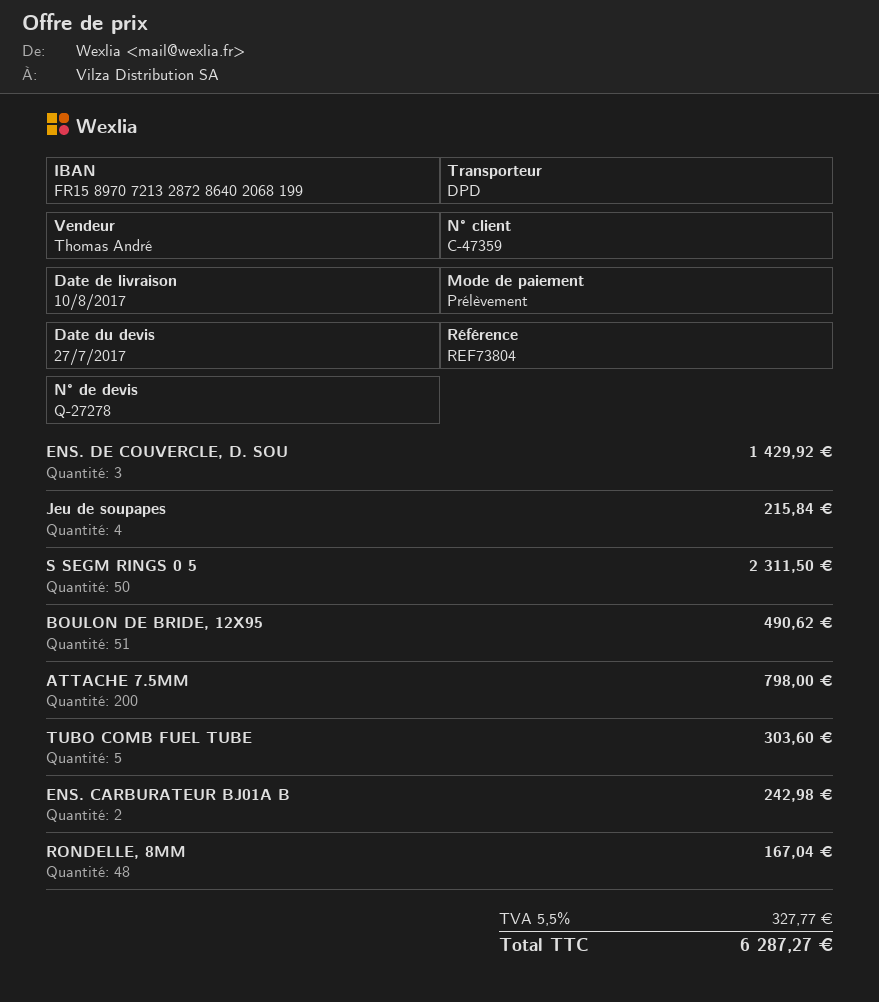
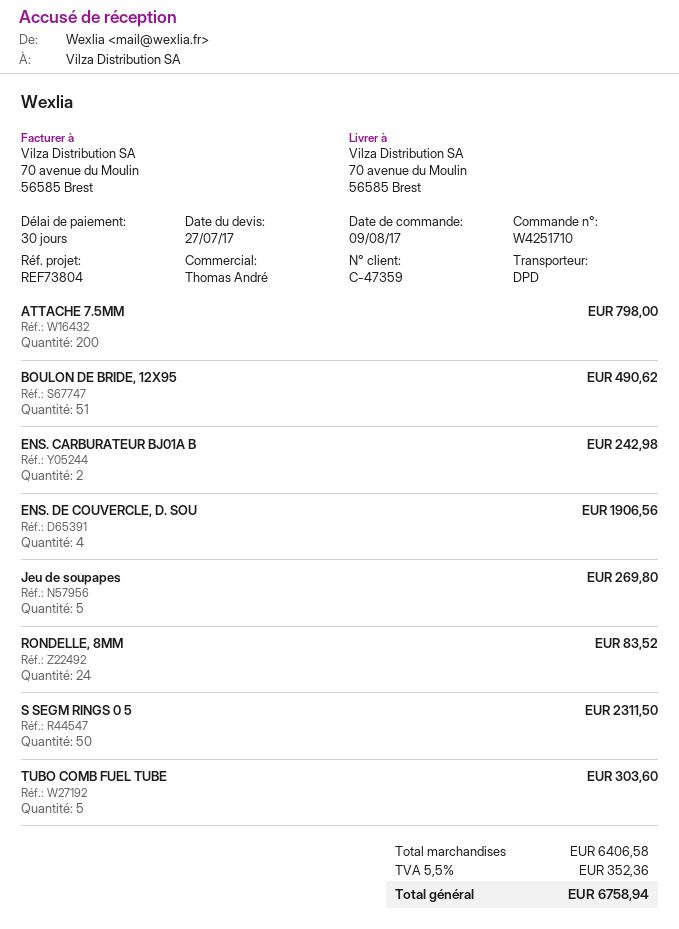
ENS. DE COUVERCLE, D. SOU: 3 for 1429.92 -> 4 for 1906.56
Jeu de soupapes: 4 for 215.84 -> 5 for 269.80
RONDELLE, 8MM: 48 for 167.04 -> 24 for 83.52
tax: 5.5% = 327.77 -> 5.5% = 352.36
total: 6287.27 -> 6758.94

